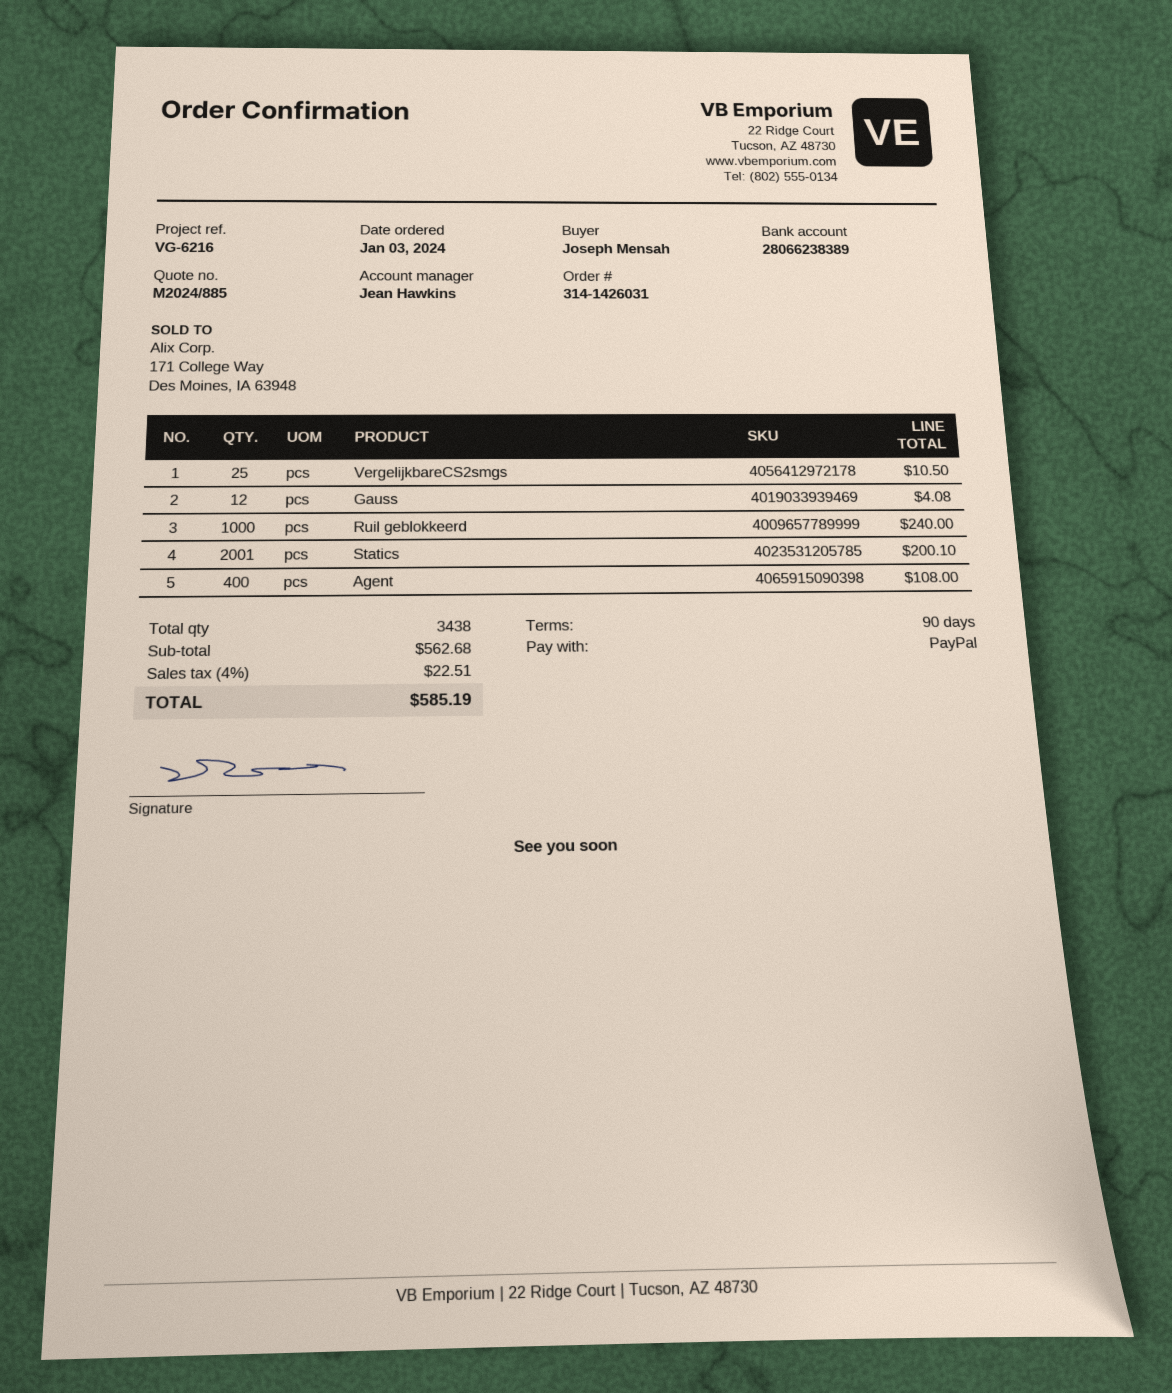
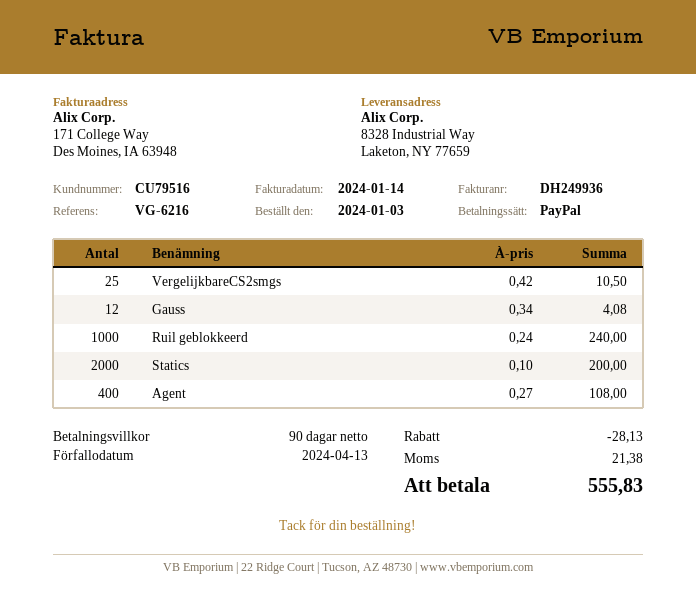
Statics: 2001 for 200.10 -> 2000 for 200.00
discount: none -> 28.13
tax: 22.51 -> 21.38
total: 585.19 -> 555.83

